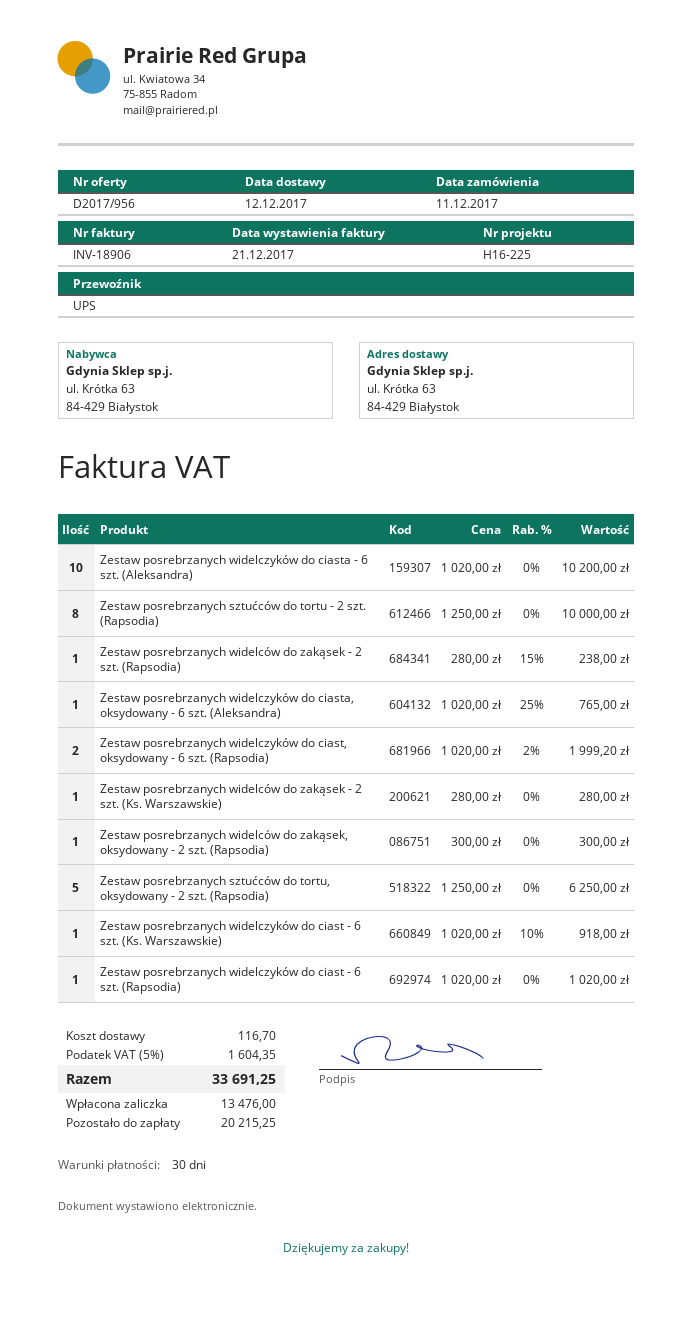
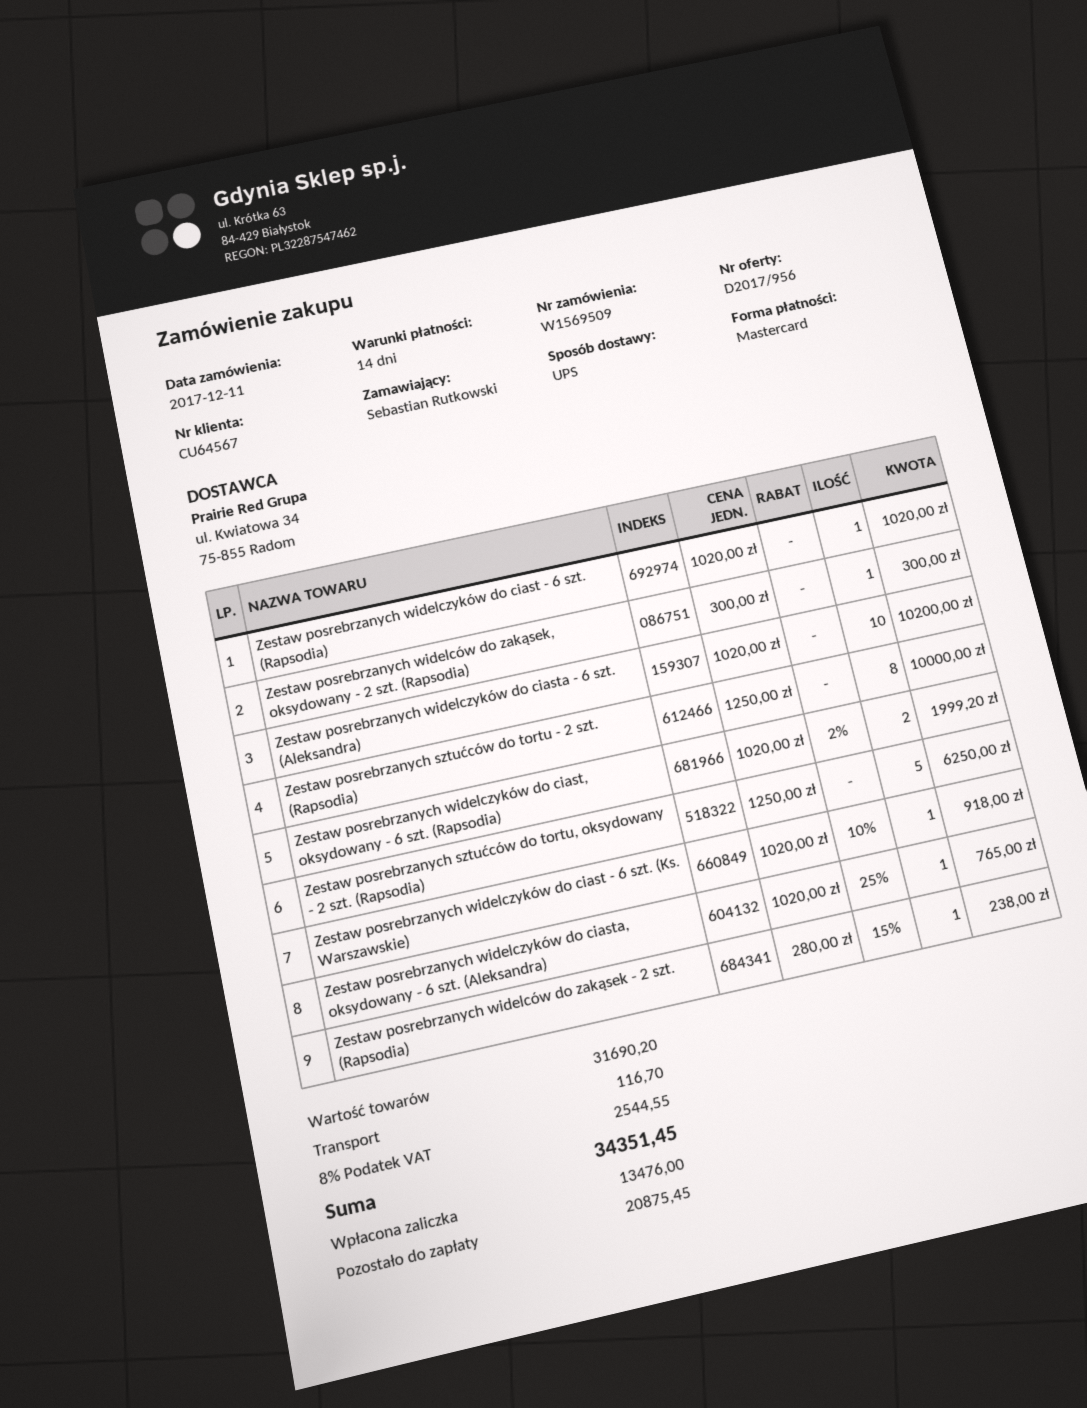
payment terms: 30 days -> 14 days
Zestaw posrebrzanych widelców do zakąsek - 2 szt. (Ks. Warszawskie): 1 x 280.00 = 280.00 -> none
tax: 5% = 1604.35 -> 8% = 2544.55
total: 33691.25 -> 34351.45
balance: 20215.25 -> 20875.45

